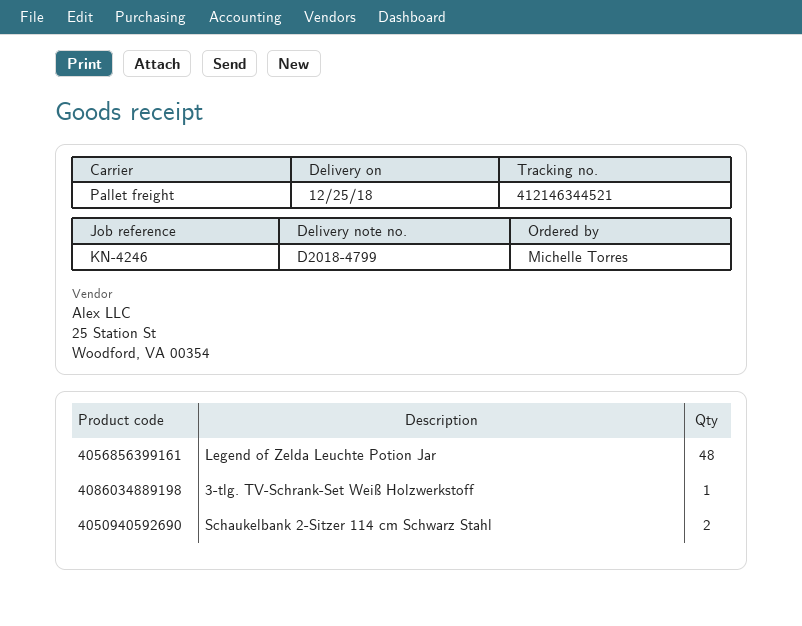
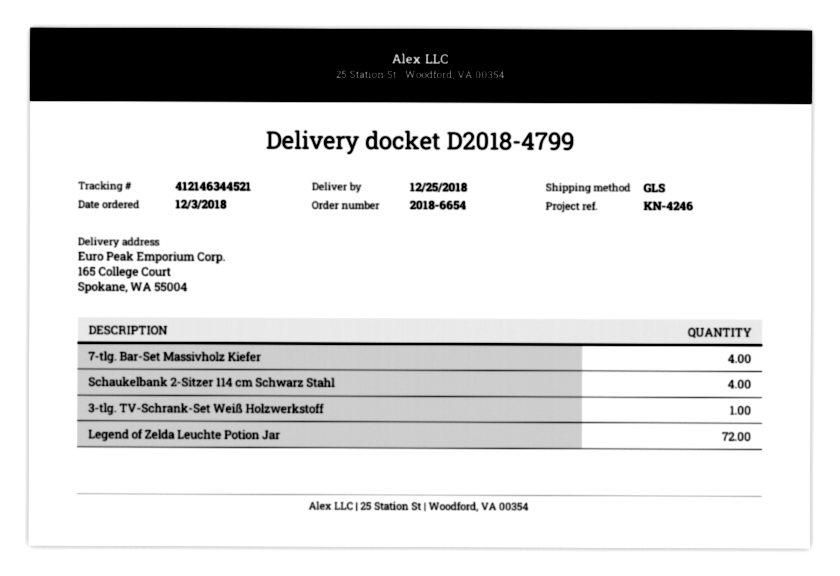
shipping method: pallet freight -> GLS
Legend of Zelda Leuchte Potion Jar: 48 -> 72
Schaukelbank 2-Sitzer 114 cm Schwarz Stahl: 2 -> 4
7-tlg. Bar-Set Massivholz Kiefer: none -> 4

